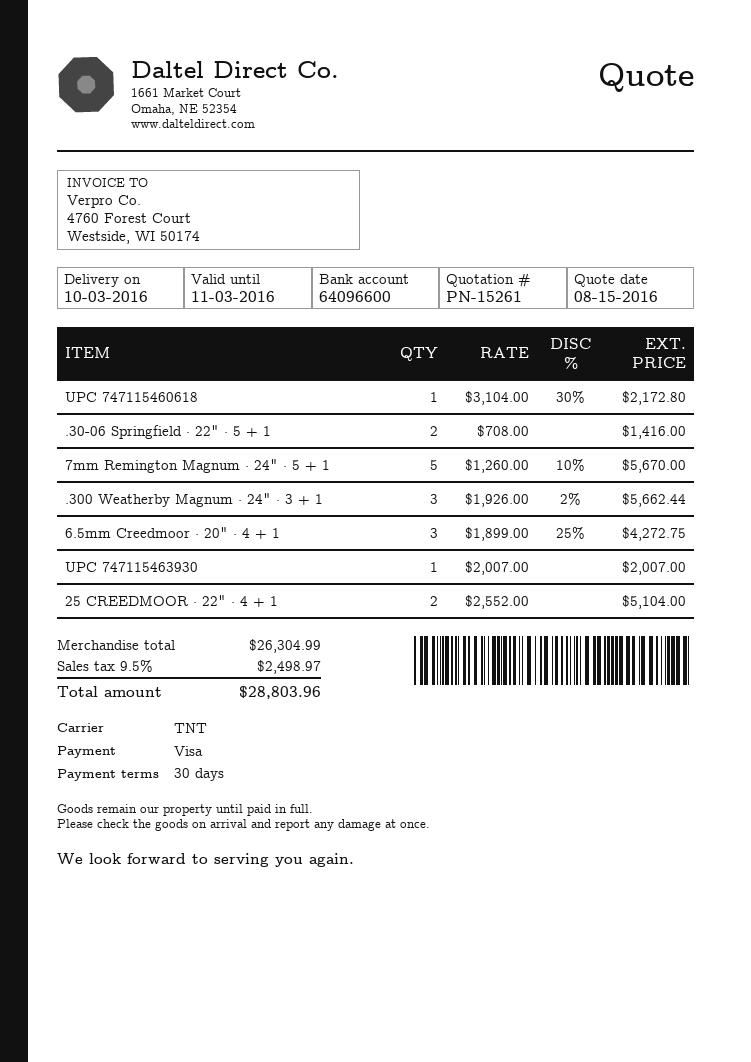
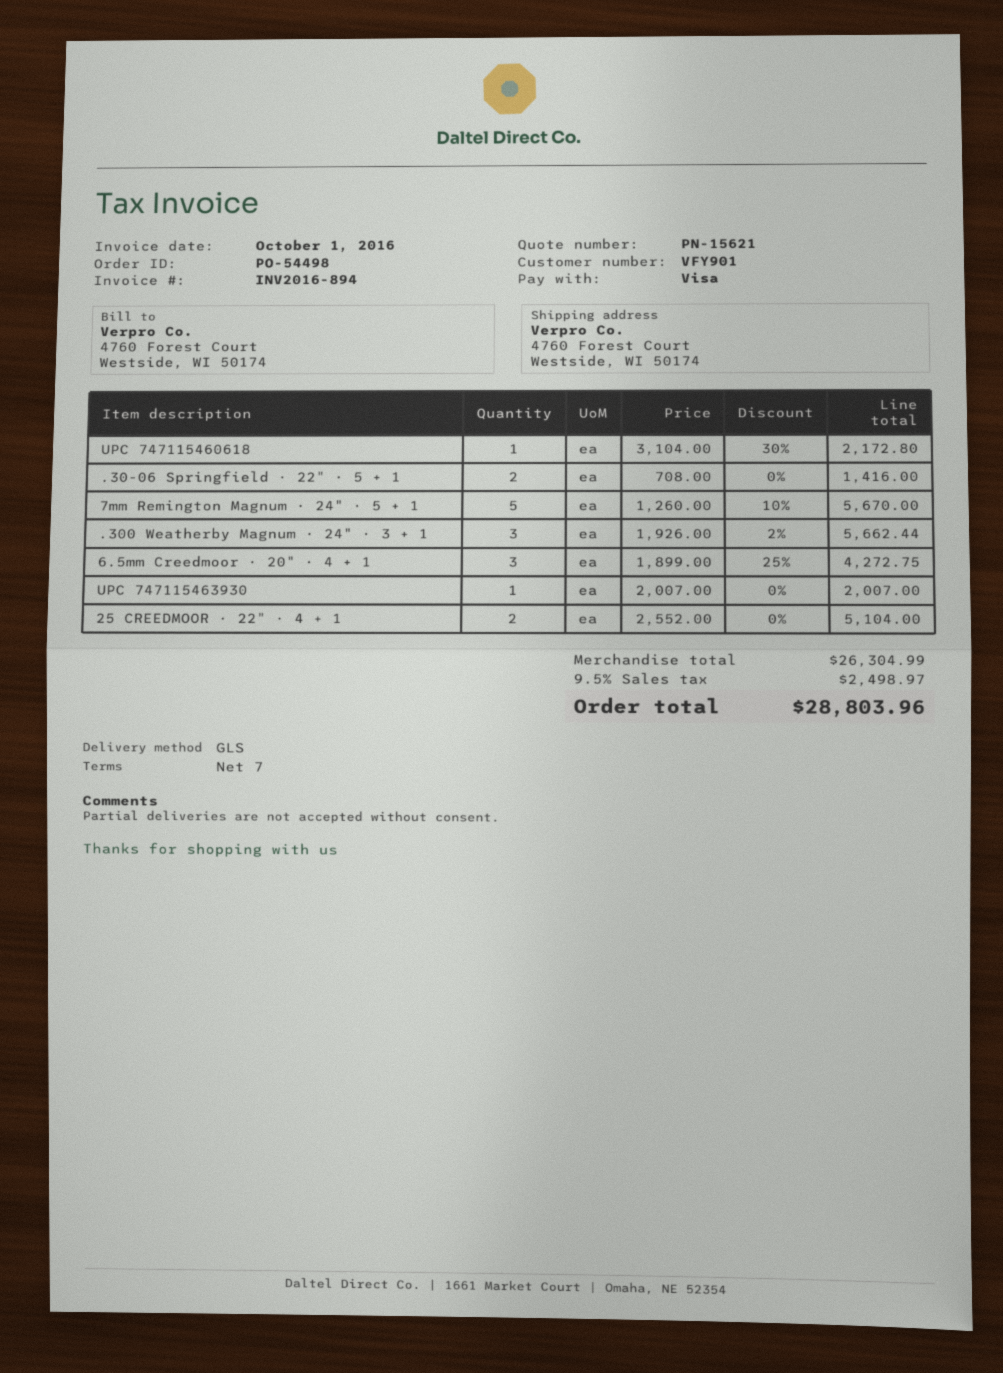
quote number: PN-15261 -> PN-15621
payment terms: 30 days -> 7 days
shipping method: TNT -> GLS

